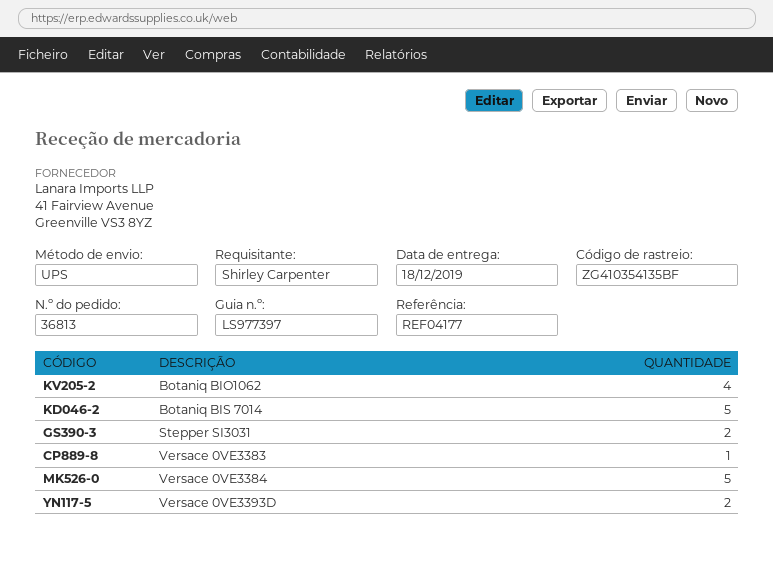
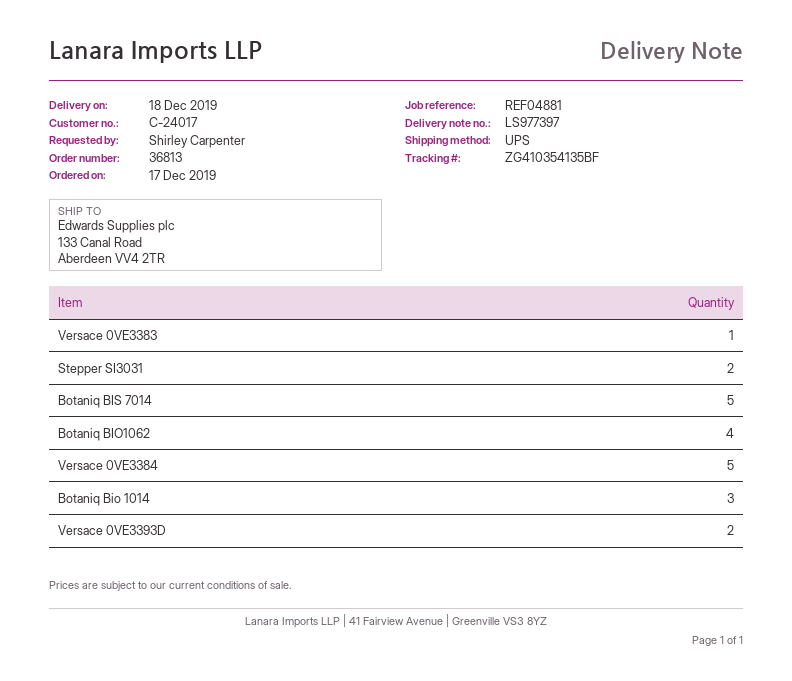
reference: REF04177 -> REF04881
Botaniq Bio 1014: none -> 3

